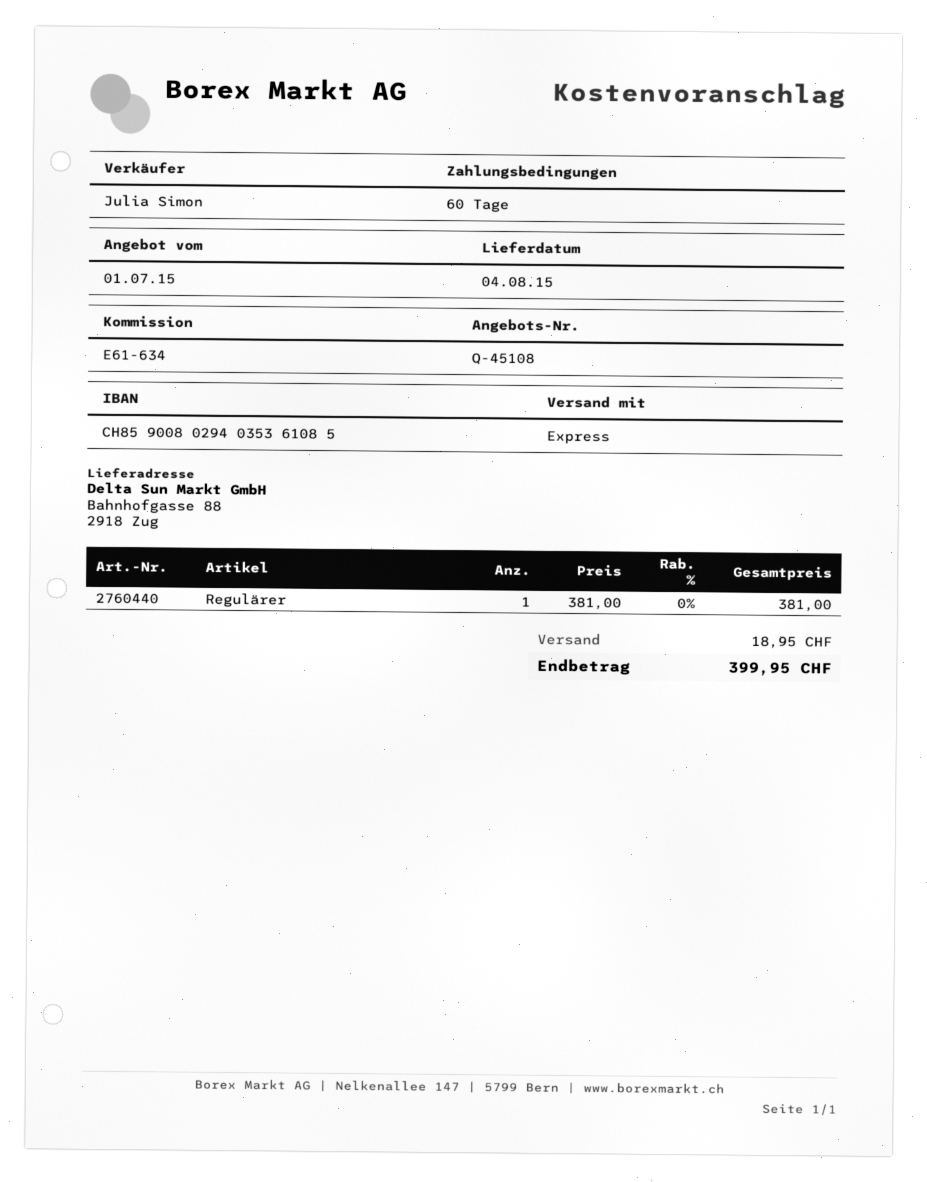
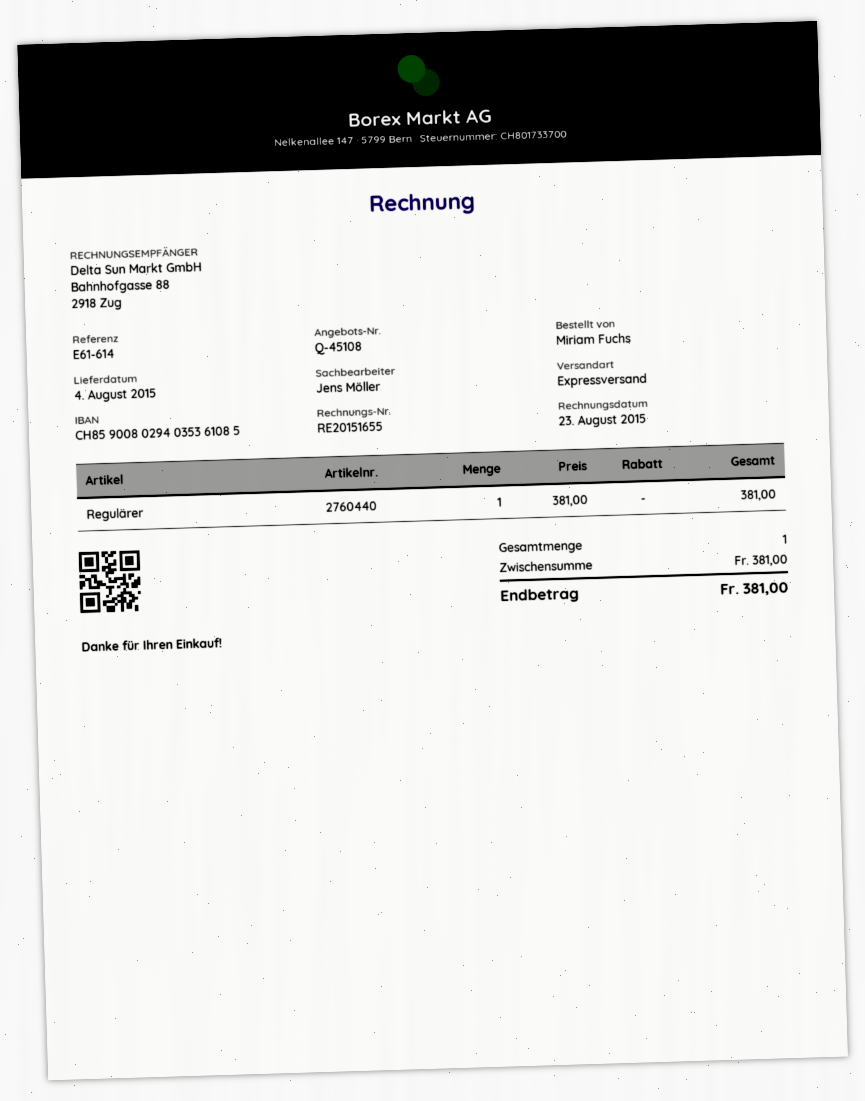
reference: E61-634 -> E61-614
sales rep: Julia Simon -> Jens Möller
shipping: 18.95 -> none
total: 399.95 -> 381.00

